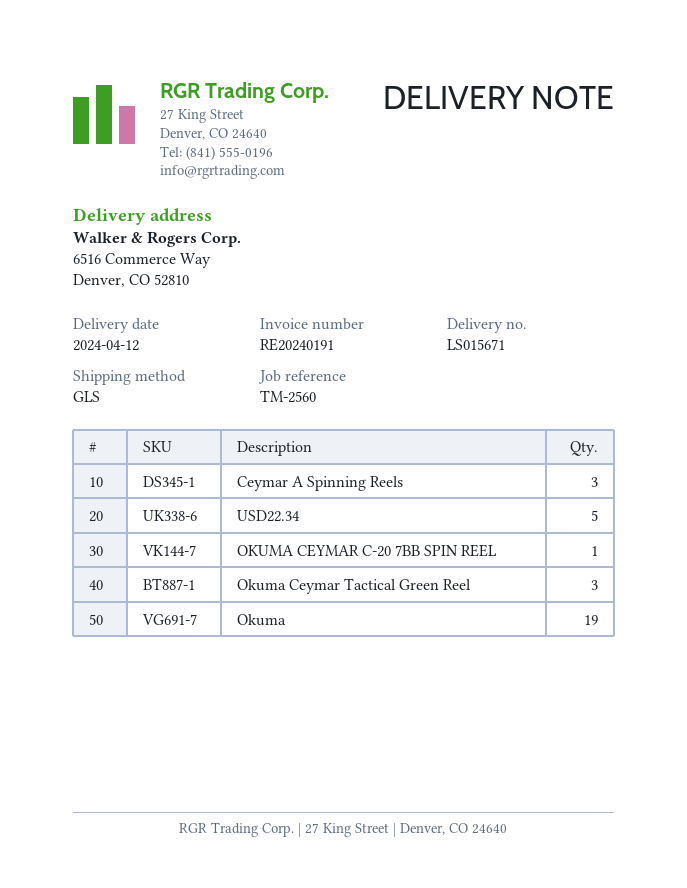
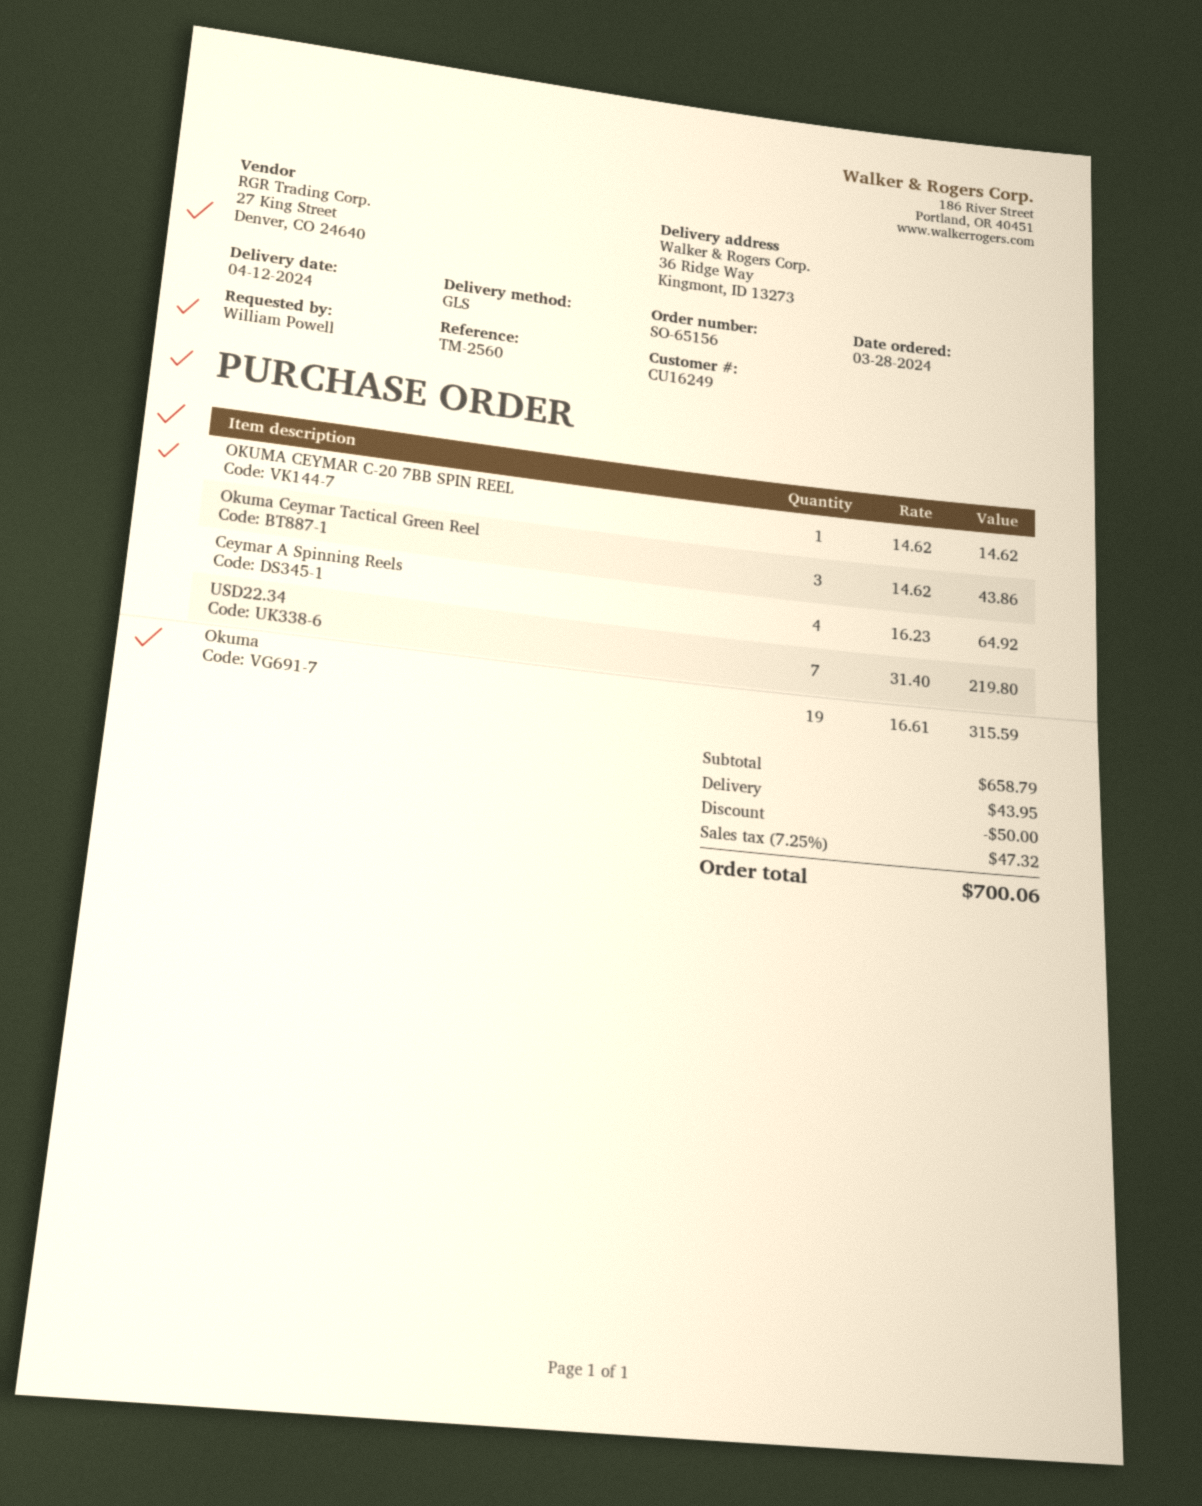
ship to: 6516 Commerce Way, Denver, CO 52810 -> 36 Ridge Way, Kingmont, ID 13273
Ceymar A Spinning Reels: 3 -> 4
USD22.34: 5 -> 7

